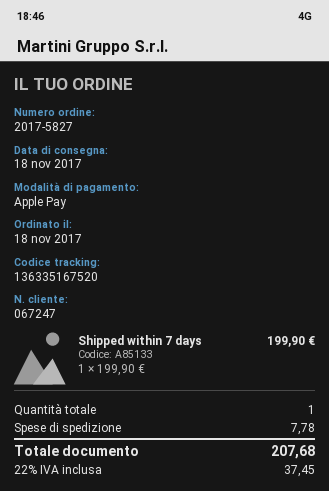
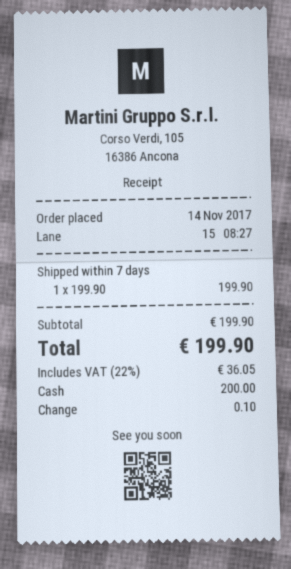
order date: 2017-11-18 -> 2017-11-14
payment method: Apple Pay -> cash
shipping: 7.78 -> none
tax: 22% = 37.45 -> 22% = 36.05
total: 207.68 -> 199.90

